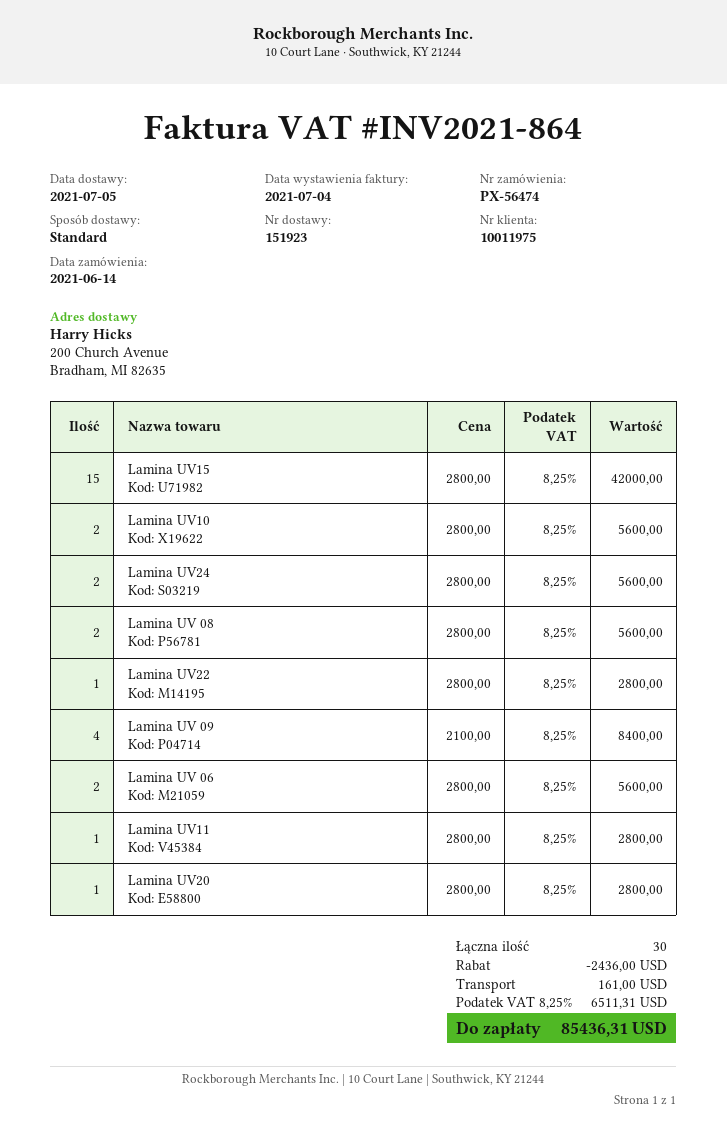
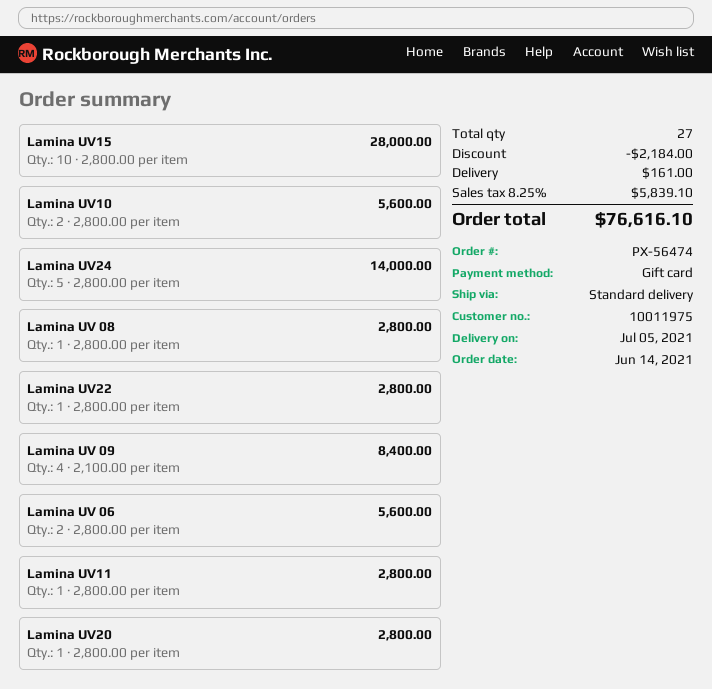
Lamina UV15: 15 x 2800.00 = 42000.00 -> 10 x 2800.00 = 28000.00
Lamina UV24: 2 x 2800.00 = 5600.00 -> 5 x 2800.00 = 14000.00
Lamina UV 08: 2 x 2800.00 = 5600.00 -> 1 x 2800.00 = 2800.00
total quantity: 30 -> 27
discount: 2436.00 -> 2184.00
tax: 8.25% = 6511.31 -> 8.25% = 5839.10
total: 85436.31 -> 76616.10

